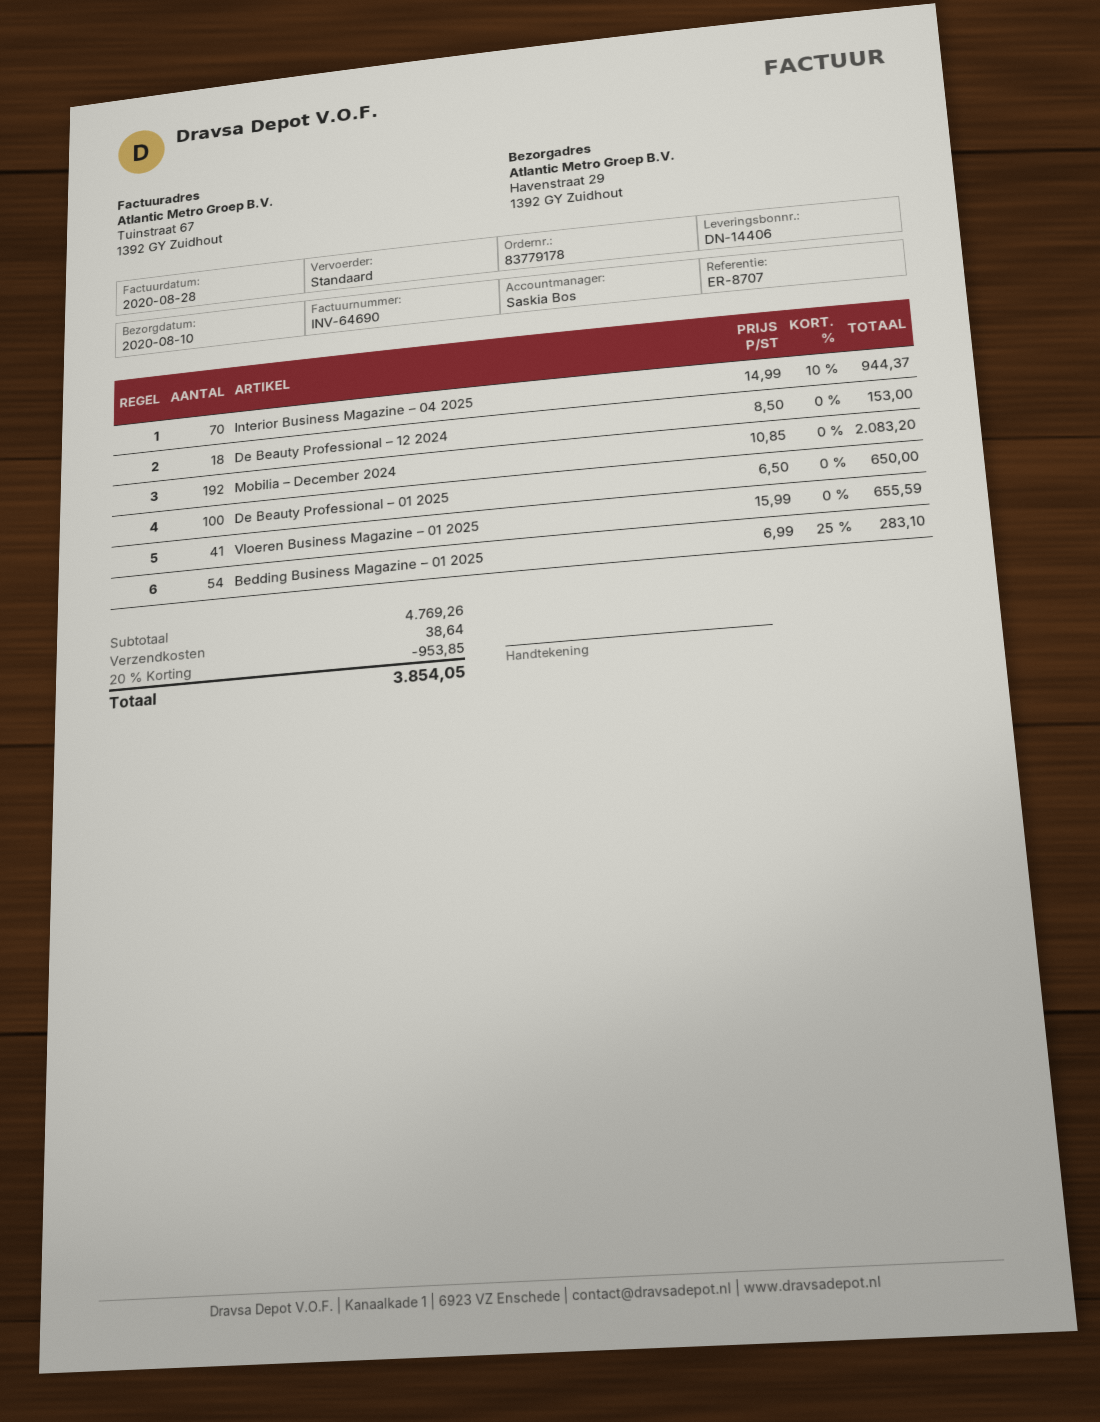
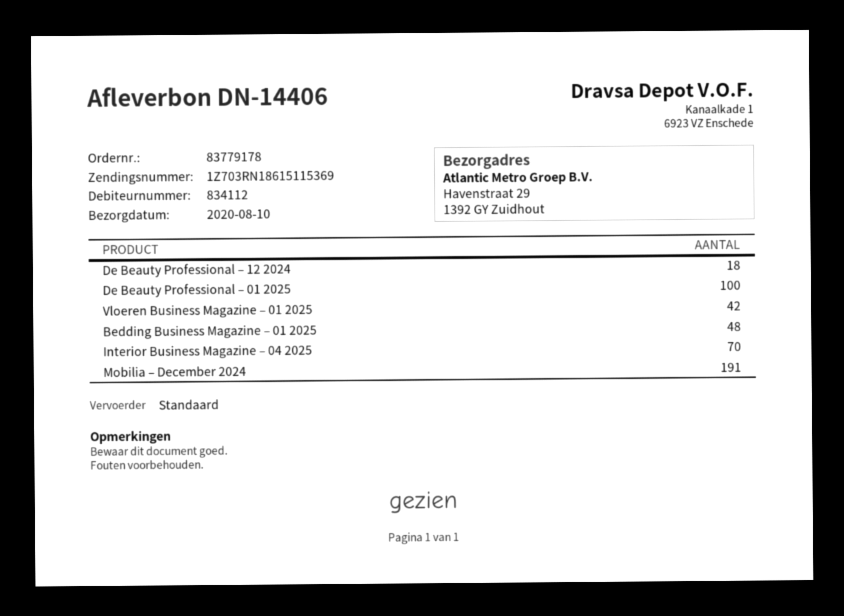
Mobilia – December 2024: 192 -> 191
Vloeren Business Magazine – 01 2025: 41 -> 42
Bedding Business Magazine – 01 2025: 54 -> 48

